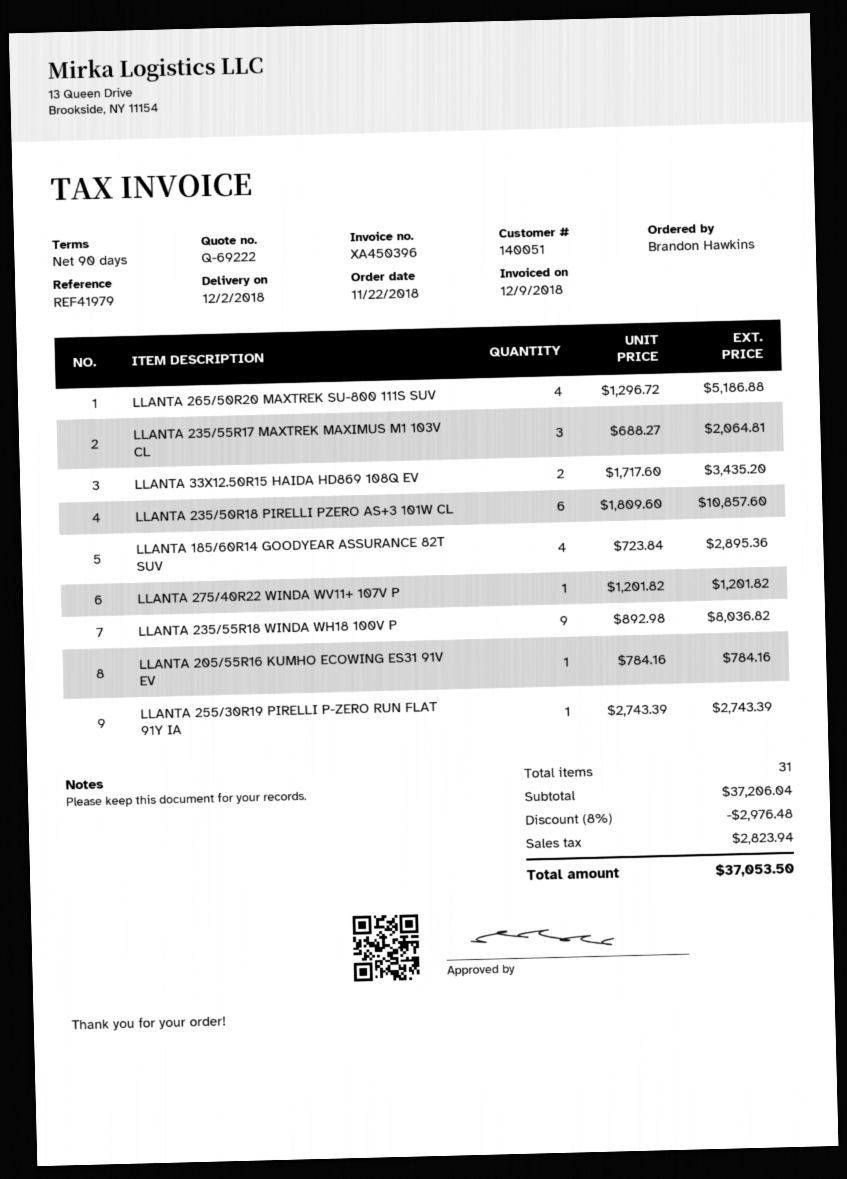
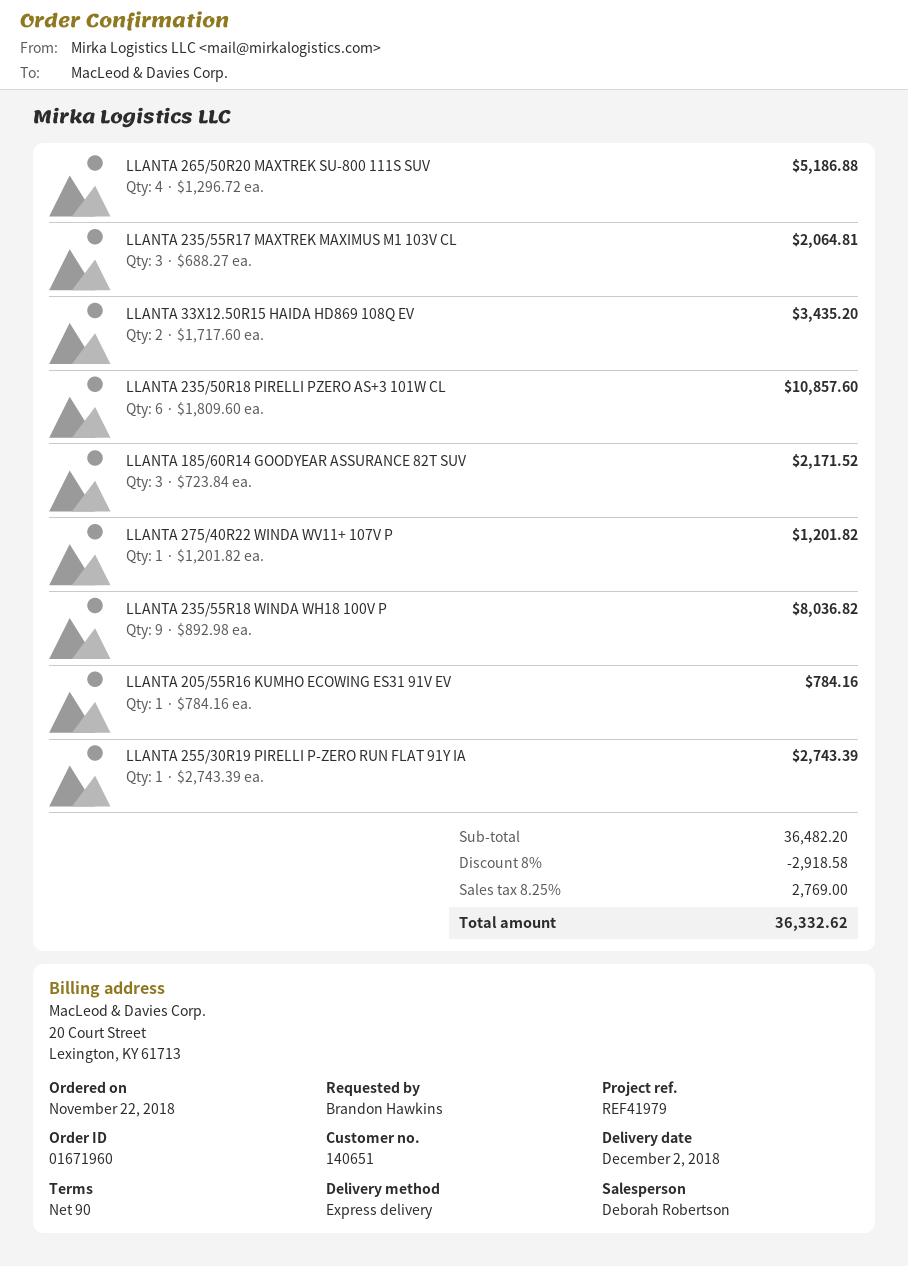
customer number: 140051 -> 140651
LLANTA 185/60R14 GOODYEAR ASSURANCE 82T SUV: 4 x 723.84 = 2895.36 -> 3 x 723.84 = 2171.52
subtotal: 37206.04 -> 36482.20
discount: 8% = 2976.48 -> 8% = 2918.58
tax: 2823.94 -> 2769.00
total: 37053.50 -> 36332.62

